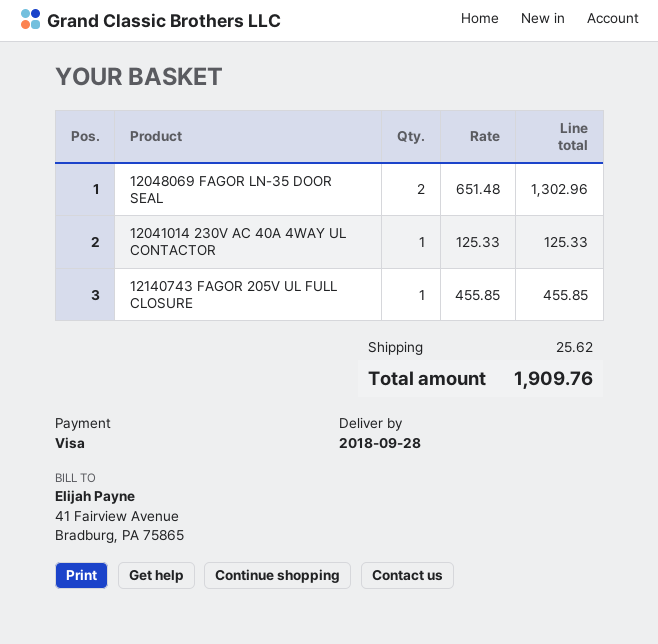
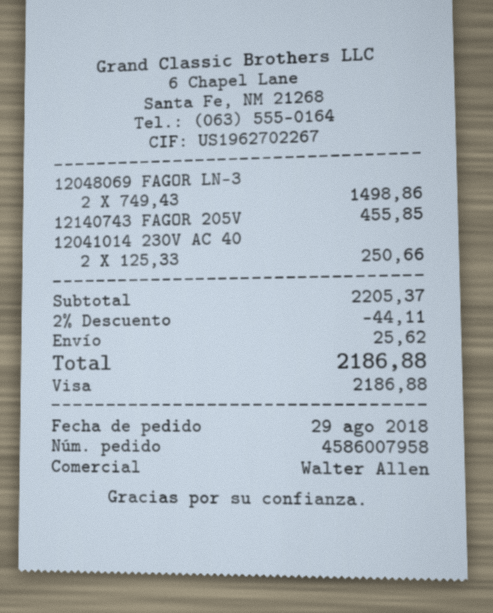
12048069 FAGOR LN-35 DOOR SEAL: 2 x 651.48 = 1302.96 -> 2 x 749.43 = 1498.86
12041014 230V AC 40A 4WAY UL CONTACTOR: 1 x 125.33 = 125.33 -> 2 x 125.33 = 250.66
discount: none -> 2% = 44.11
total: 1909.76 -> 2186.88

